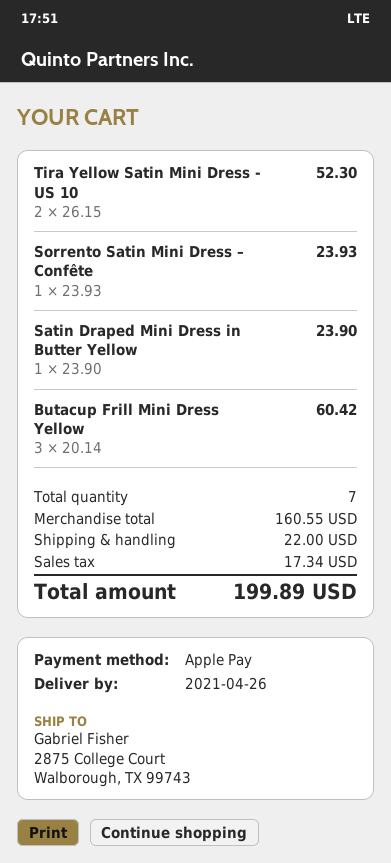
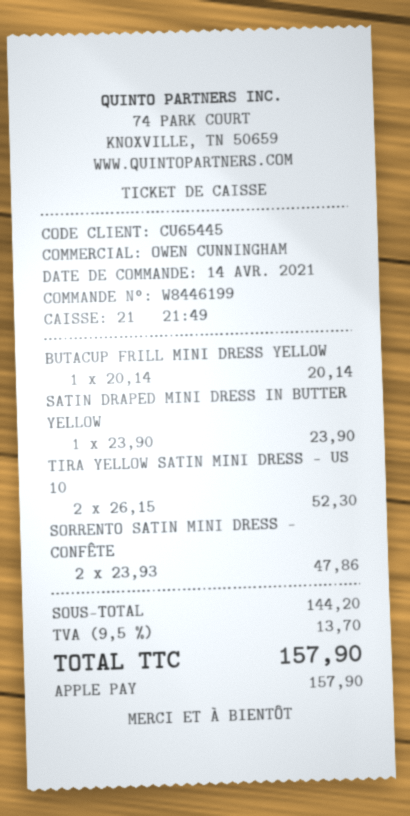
Sorrento Satin Mini Dress – Confête: 1 x 23.93 = 23.93 -> 2 x 23.93 = 47.86
Butacup Frill Mini Dress Yellow: 3 x 20.14 = 60.42 -> 1 x 20.14 = 20.14
subtotal: 160.55 -> 144.20
shipping: 22.00 -> none
tax: 17.34 -> 13.70
total: 199.89 -> 157.90

